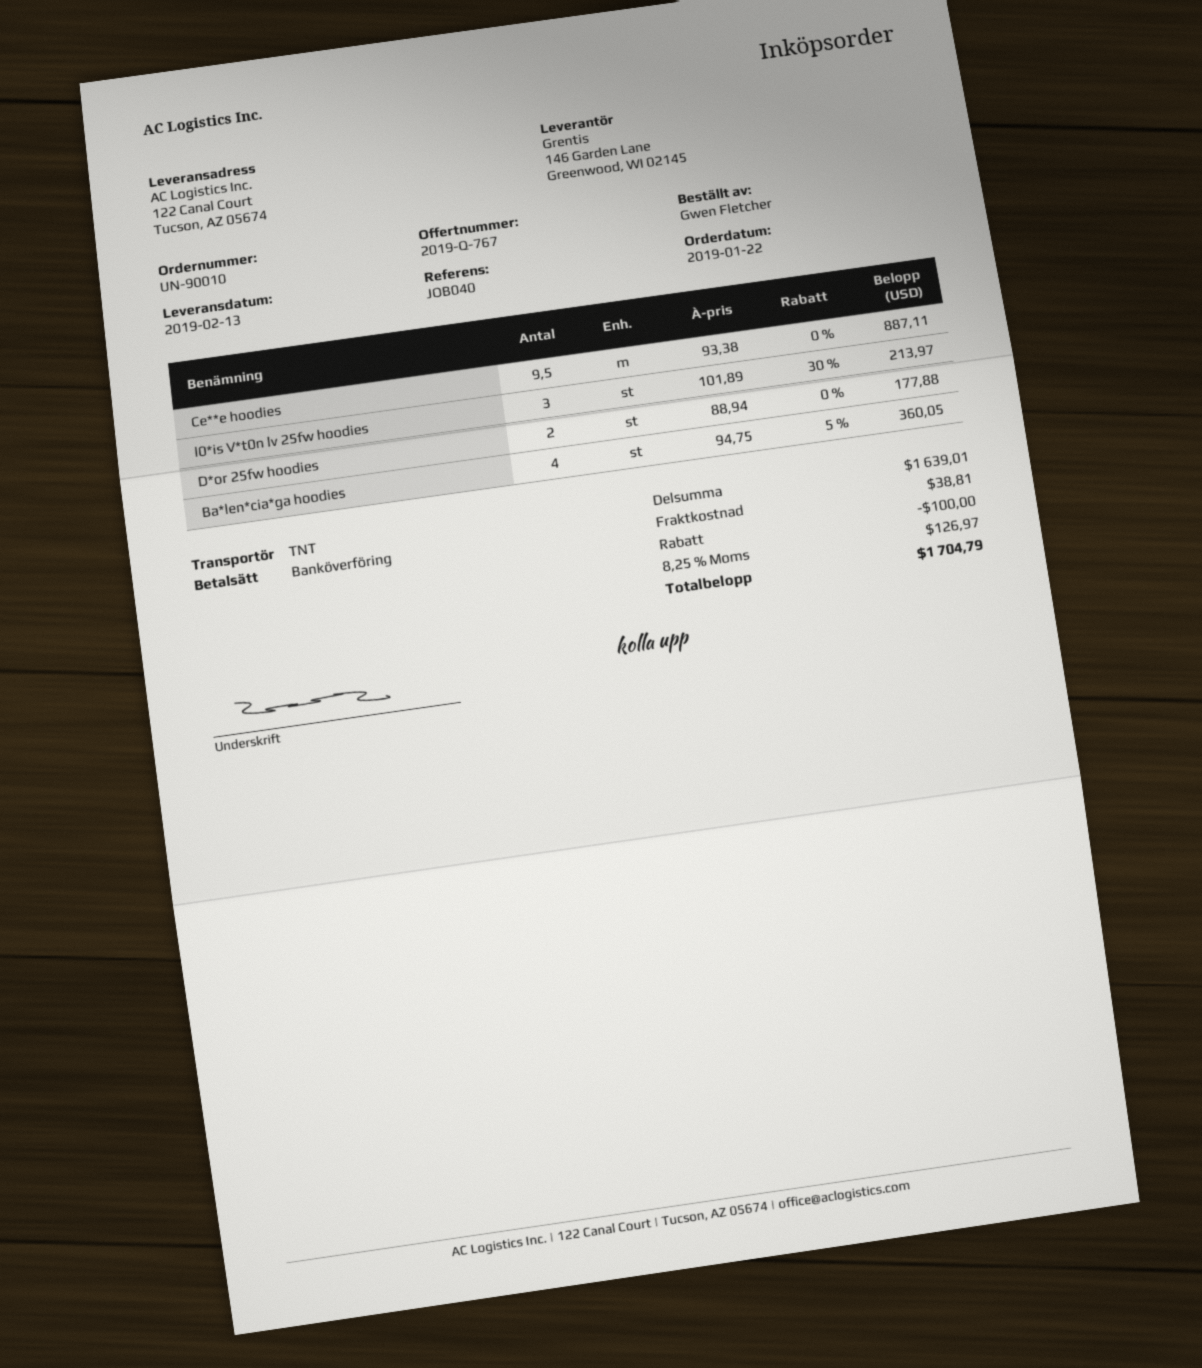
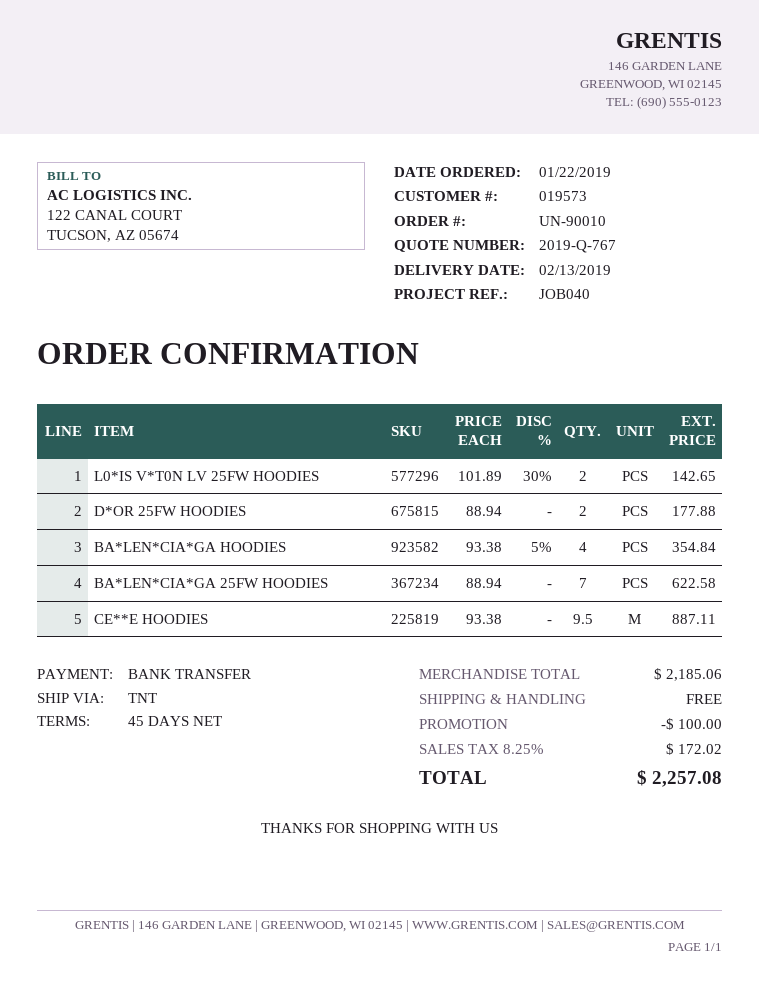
l0*is V*t0n lv 25fw hoodies: 3 x 101.89 - 30% = 213.97 -> 2 x 101.89 - 30% = 142.65
Ba*len*cia*ga hoodies: 4 x 94.75 - 5% = 360.05 -> 4 x 93.38 - 5% = 354.84
BA*LEN*CIA*GA 25FW HOODIES: none -> 7 x 88.94 = 622.58
subtotal: 1639.01 -> 2185.06
shipping: 38.81 -> 0.00
tax: 8.25% = 126.97 -> 8.25% = 172.02
total: 1704.79 -> 2257.08

